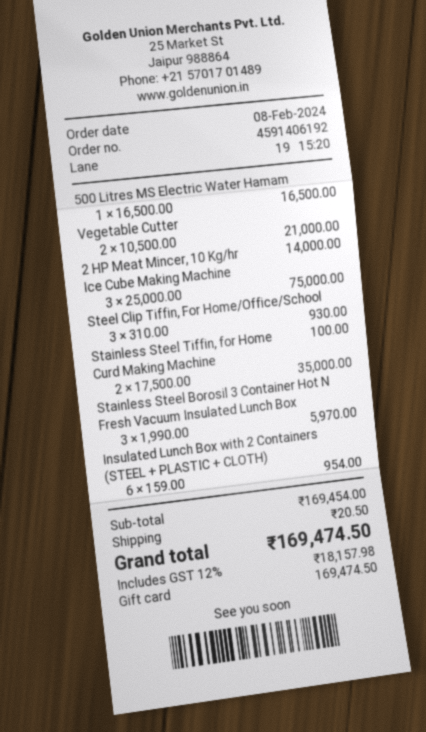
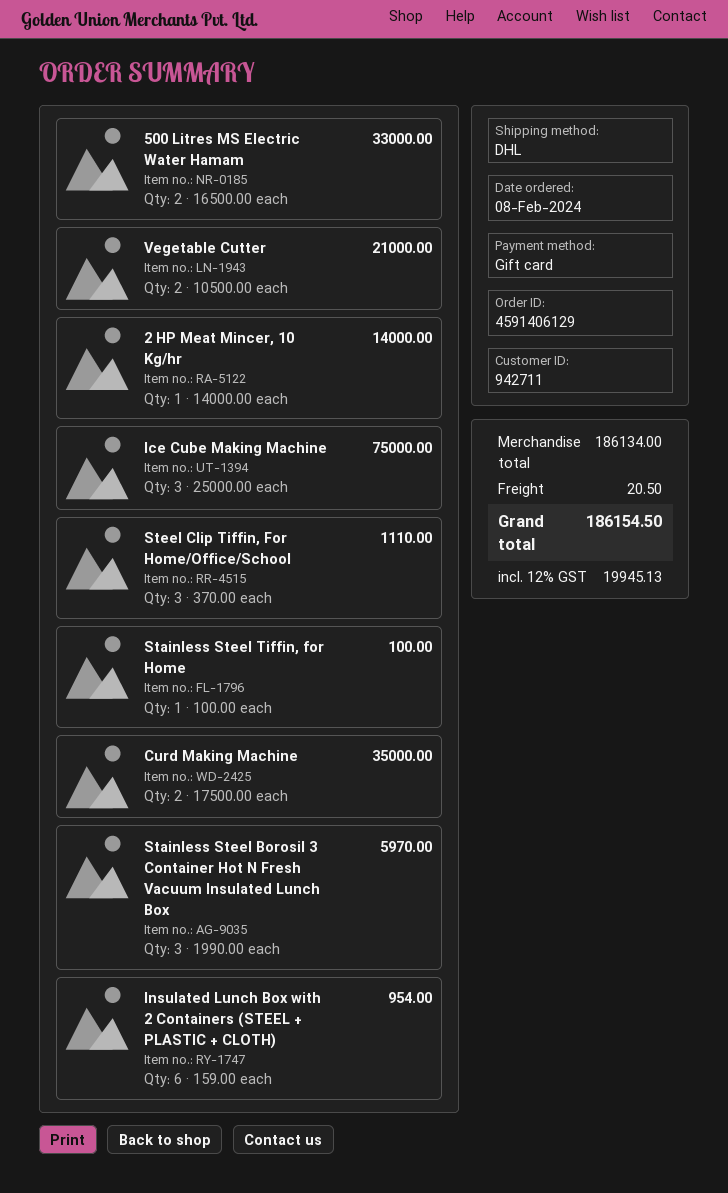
order number: 4591406192 -> 4591406129
500 Litres MS Electric Water Hamam: 1 x 16500.00 = 16500.00 -> 2 x 16500.00 = 33000.00
Steel Clip Tiffin, For Home/Office/School: 3 x 310.00 = 930.00 -> 3 x 370.00 = 1110.00
subtotal: 169454.00 -> 186134.00
tax: 12% = 18157.98 -> 12% = 19945.13
total: 169474.50 -> 186154.50

